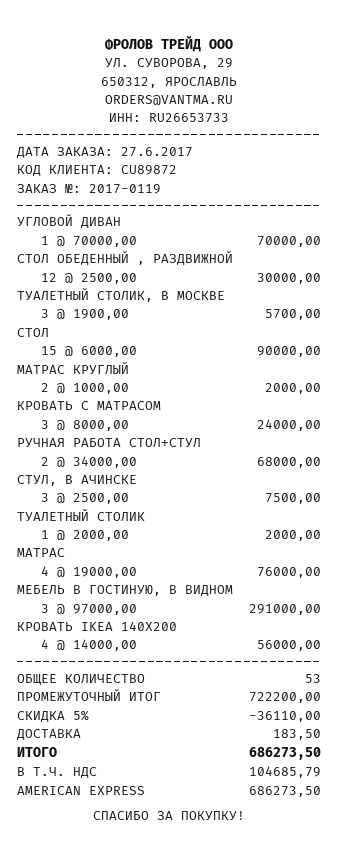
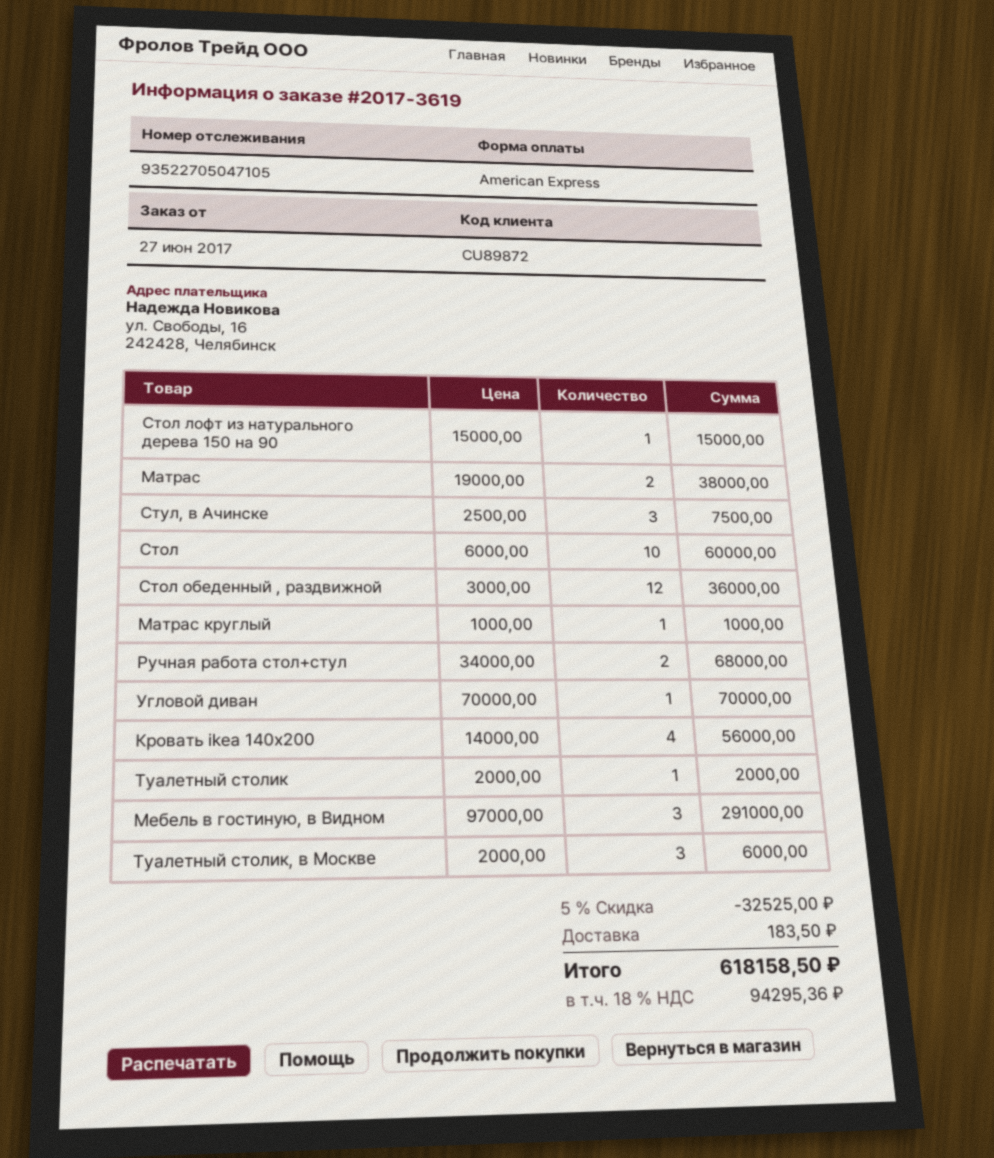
order number: 2017-0119 -> 2017-3619
СТОЛ ОБЕДЕННЫЙ , РАЗДВИЖНОЙ: 12 x 2500.00 = 30000.00 -> 12 x 3000.00 = 36000.00
ТУАЛЕТНЫЙ СТОЛИК, В МОСКВЕ: 3 x 1900.00 = 5700.00 -> 3 x 2000.00 = 6000.00
СТОЛ: 15 x 6000.00 = 90000.00 -> 10 x 6000.00 = 60000.00
МАТРАС КРУГЛЫЙ: 2 x 1000.00 = 2000.00 -> 1 x 1000.00 = 1000.00
КРОВАТЬ С МАТРАСОМ: 3 x 8000.00 = 24000.00 -> none
МАТРАС: 4 x 19000.00 = 76000.00 -> 2 x 19000.00 = 38000.00
Стол лофт из натурального дерева 150 на 90: none -> 1 x 15000.00 = 15000.00
discount: 5% = 36110.00 -> 5% = 32525.00
tax: 104685.79 -> 94295.36
total: 686273.50 -> 618158.50

